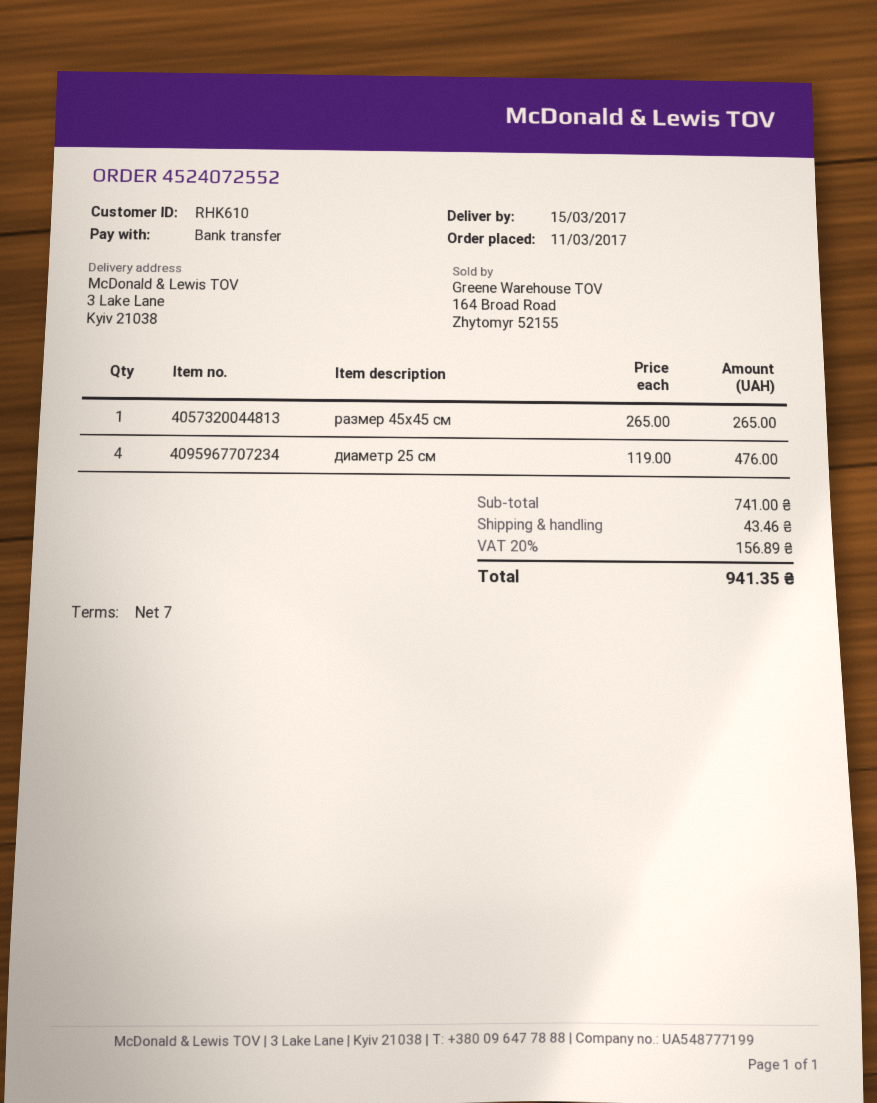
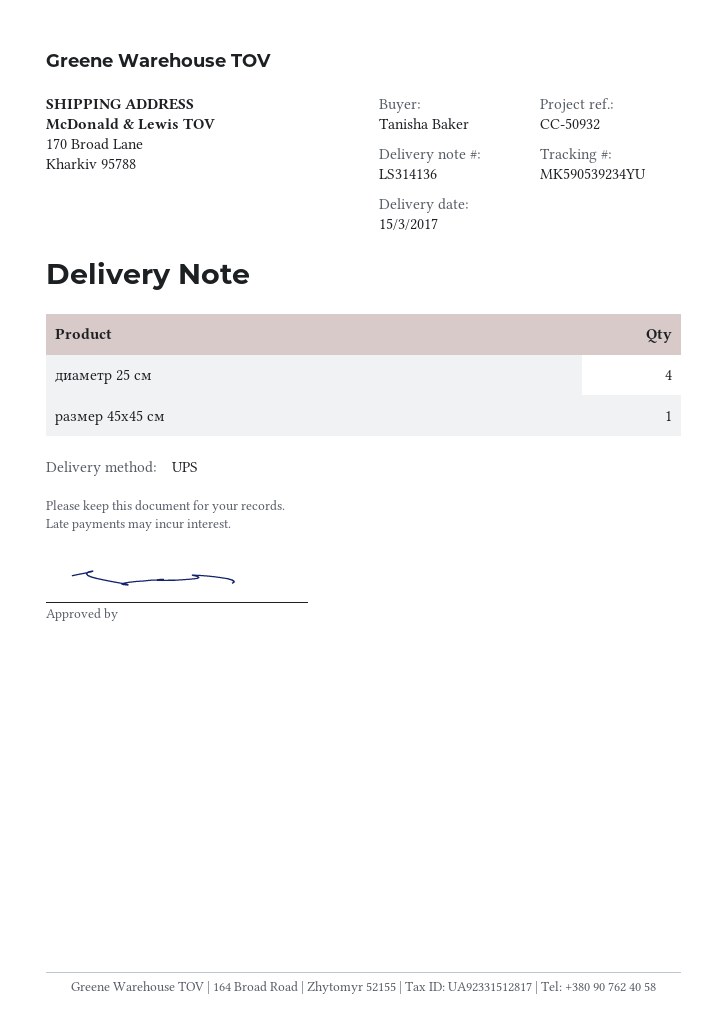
ship to: 3 Lake Lane, Kyiv 21038 -> 170 Broad Lane, Kharkiv 95788

